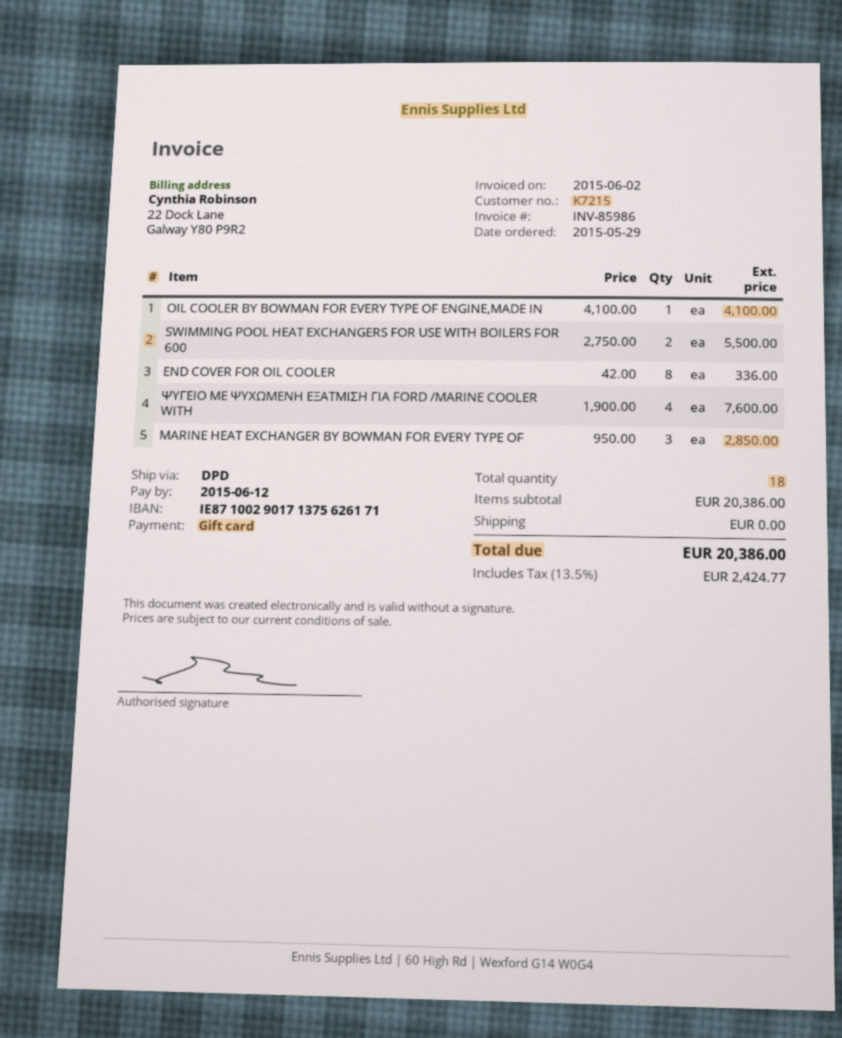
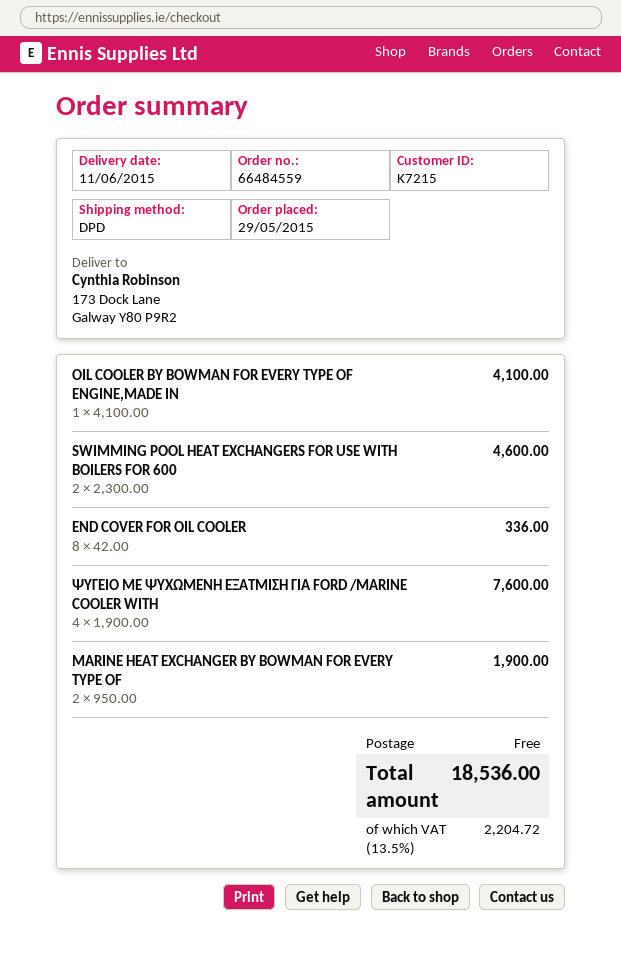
SWIMMING POOL HEAT EXCHANGERS FOR USE WITH BOILERS FOR 600: 2 x 2750.00 = 5500.00 -> 2 x 2300.00 = 4600.00
MARINE HEAT EXCHANGER BY BOWMAN FOR EVERY TYPE OF: 3 x 950.00 = 2850.00 -> 2 x 950.00 = 1900.00
tax: 13.5% = 2424.77 -> 13.5% = 2204.72
total: 20386.00 -> 18536.00

